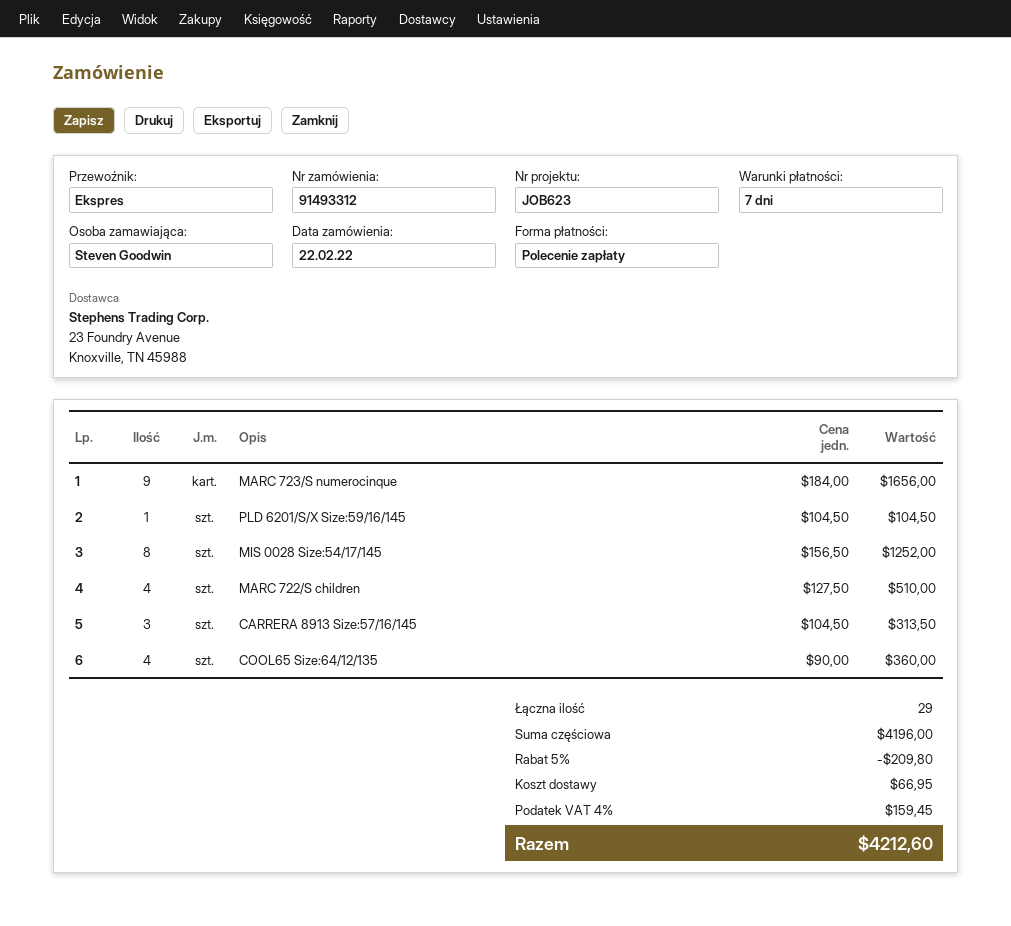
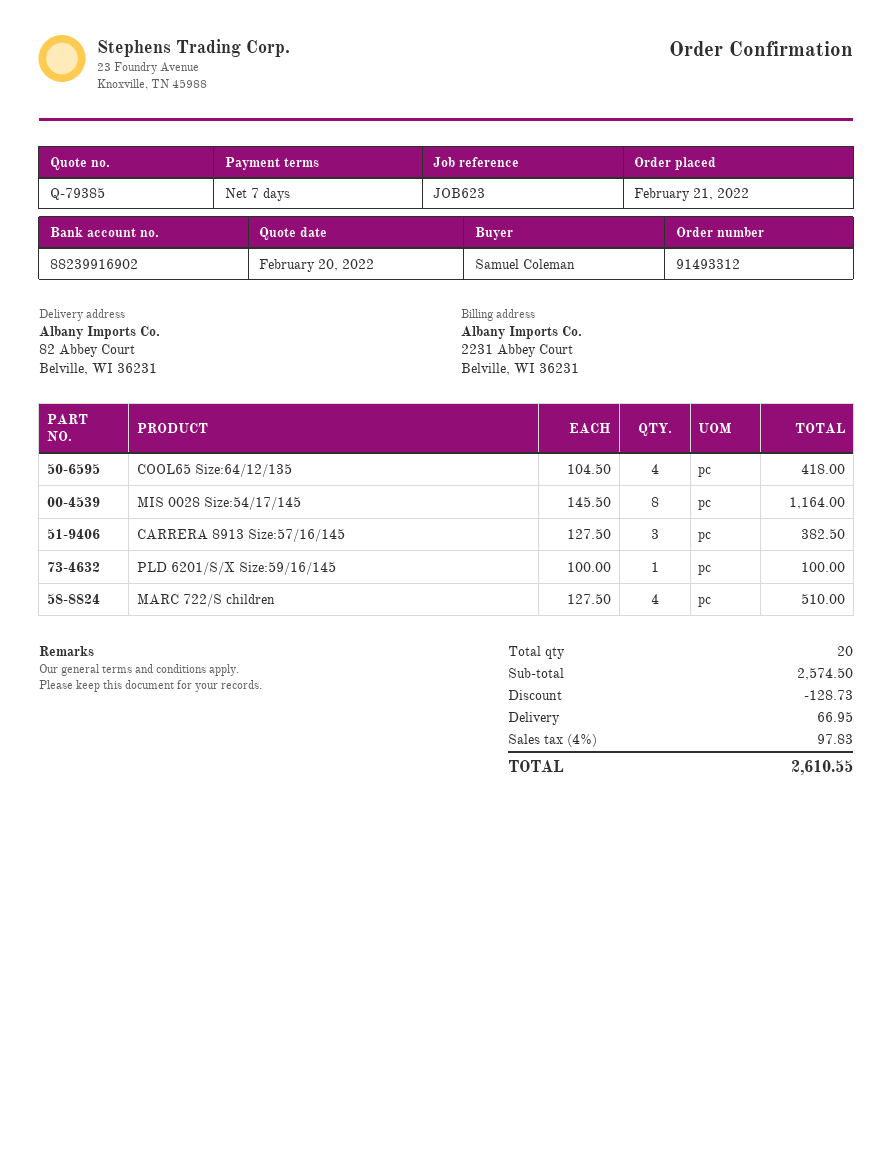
order date: 2022-02-22 -> 2022-02-21
ordered by: Steven Goodwin -> Samuel Coleman
MARC 723/S numerocinque: 9 x 184.00 = 1656.00 -> none
PLD 6201/S/X Size:59/16/145: 1 x 104.50 = 104.50 -> 1 x 100.00 = 100.00
MIS 0028 Size:54/17/145: 8 x 156.50 = 1252.00 -> 8 x 145.50 = 1164.00
CARRERA 8913 Size:57/16/145: 3 x 104.50 = 313.50 -> 3 x 127.50 = 382.50
COOL65 Size:64/12/135: 4 x 90.00 = 360.00 -> 4 x 104.50 = 418.00
total quantity: 29 -> 20
subtotal: 4196.00 -> 2574.50
discount: 209.80 -> 128.73
tax: 4% = 159.45 -> 4% = 97.83
total: 4212.60 -> 2610.55

